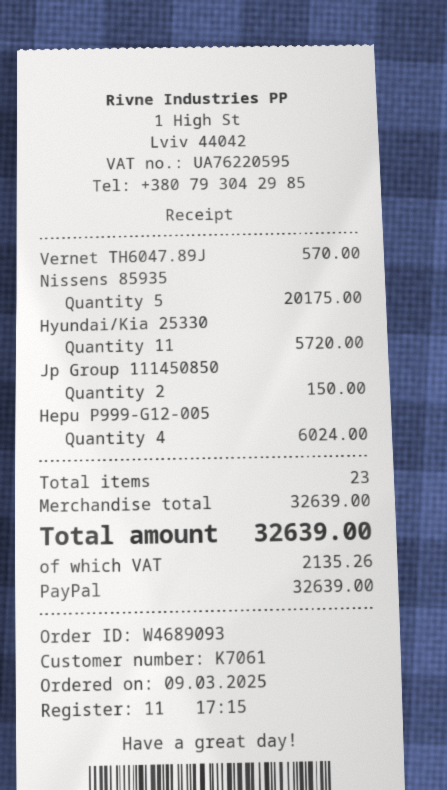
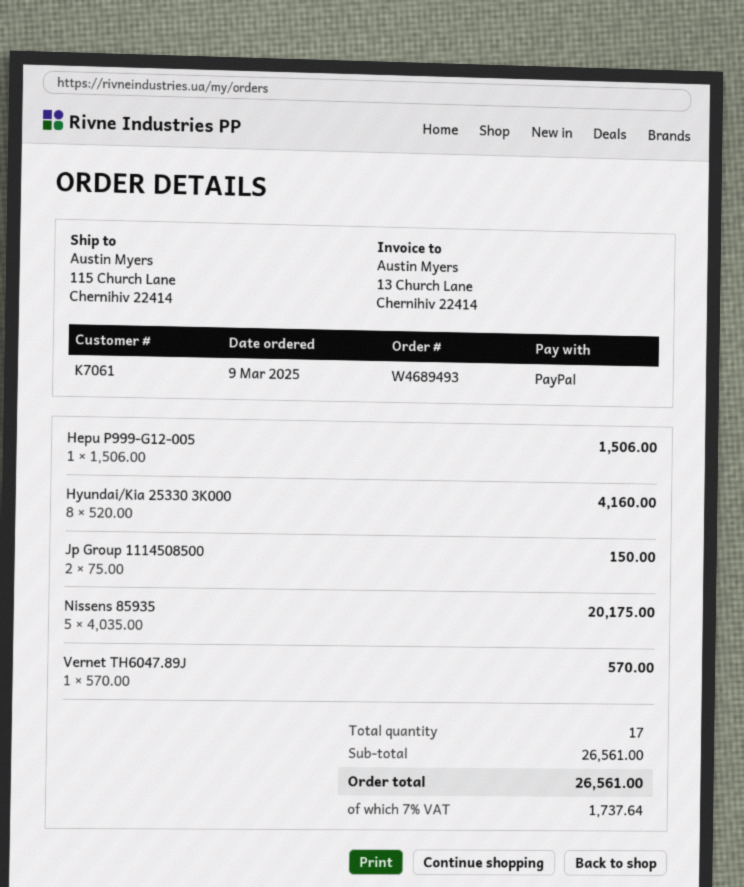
order number: W4689093 -> W4689493
Hyundai/Kia 25330: 11 for 5720.00 -> 8 for 4160.00
Hepu P999-G12-005: 4 for 6024.00 -> 1 for 1506.00
total quantity: 23 -> 17
subtotal: 32639.00 -> 26561.00
tax: 2135.26 -> 1737.64
total: 32639.00 -> 26561.00

